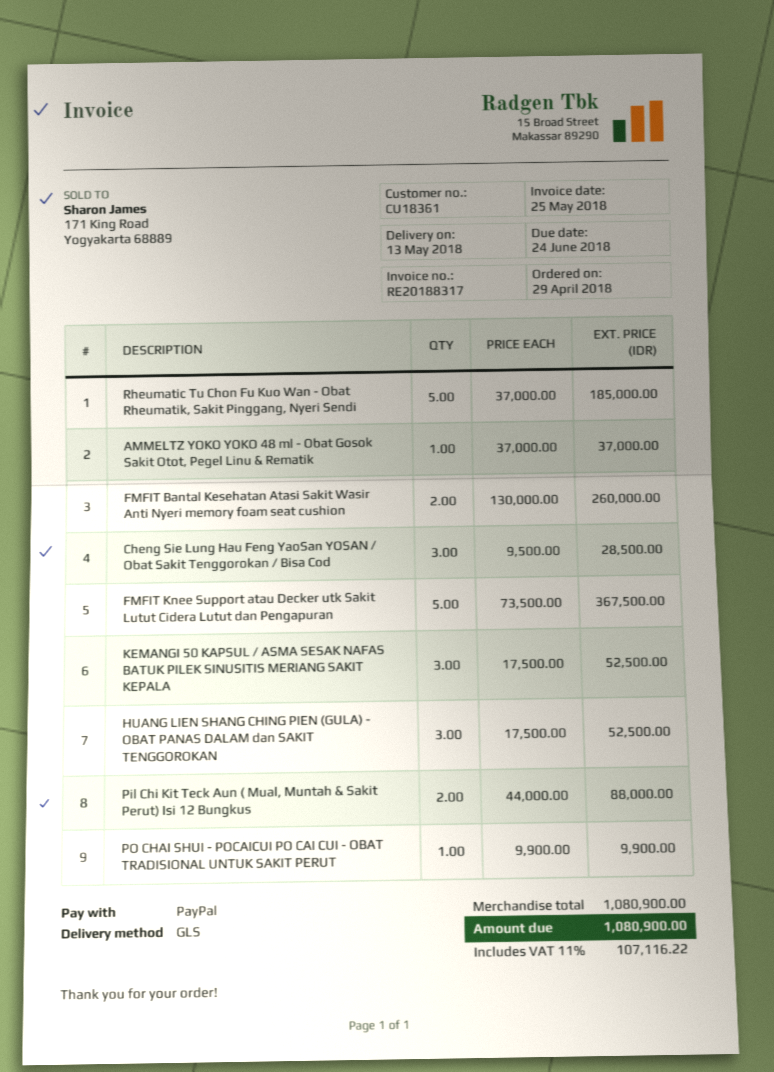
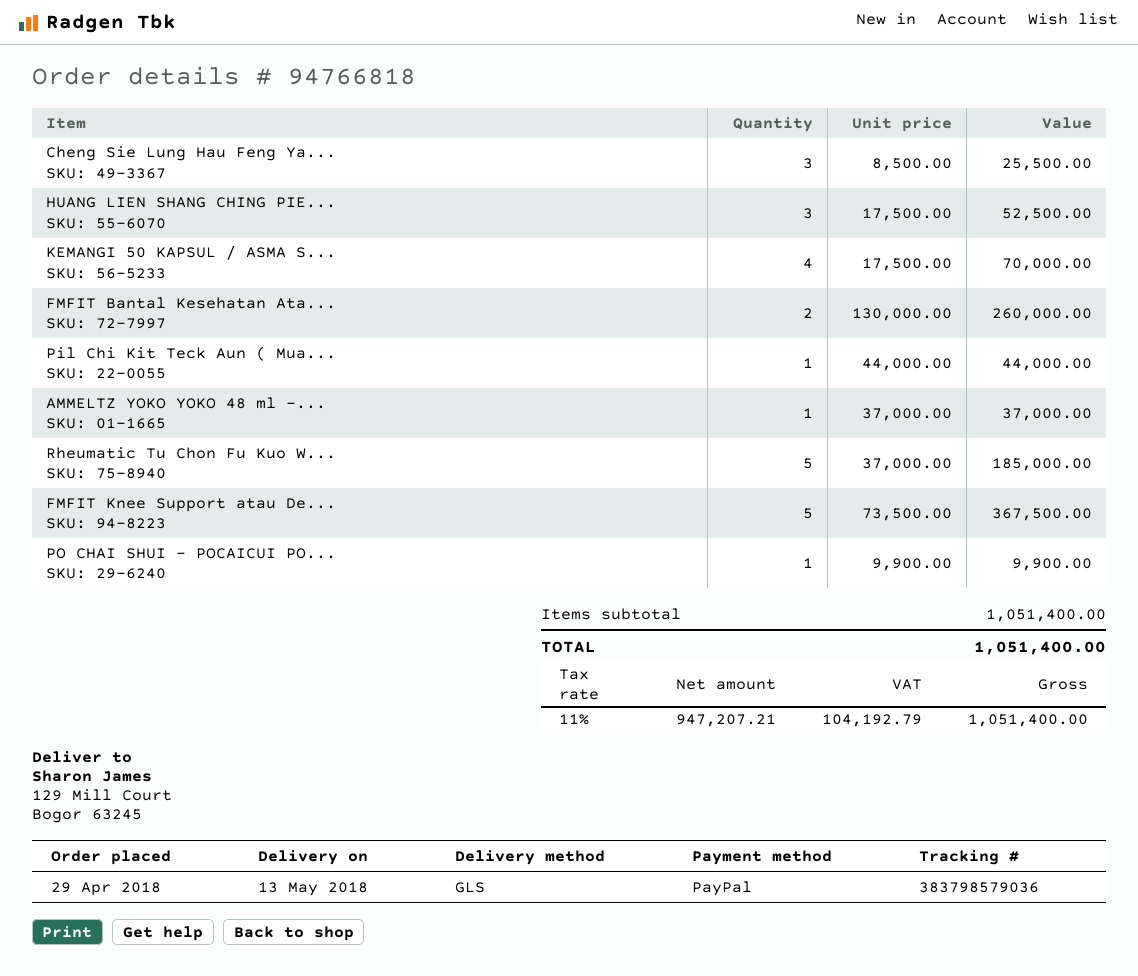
Cheng Sie Lung Hau Feng YaoSan YOSAN / Obat Sakit Tenggorokan / Bisa Cod: 3 x 9500.00 = 28500.00 -> 3 x 8500.00 = 25500.00
KEMANGI 50 KAPSUL / ASMA SESAK NAFAS BATUK PILEK SINUSITIS MERIANG SAKIT KEPALA: 3 x 17500.00 = 52500.00 -> 4 x 17500.00 = 70000.00
Pil Chi Kit Teck Aun ( Mual, Muntah & Sakit Perut) Isi 12 Bungkus: 2 x 44000.00 = 88000.00 -> 1 x 44000.00 = 44000.00
subtotal: 1080900.00 -> 1051400.00
tax: 11% = 107116.22 -> 11% = 104192.79
total: 1080900.00 -> 1051400.00

